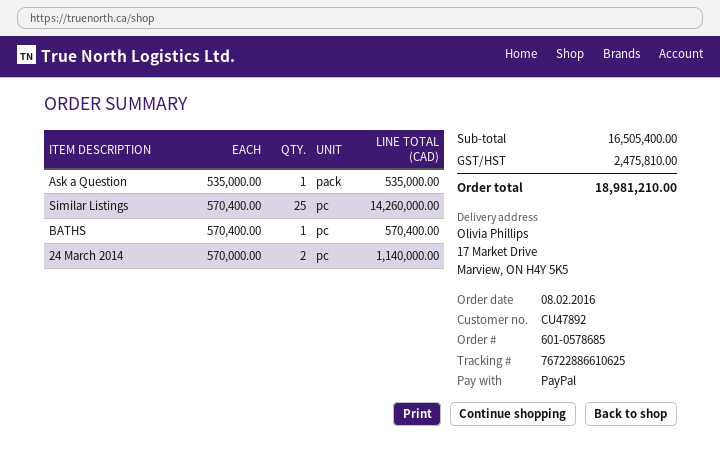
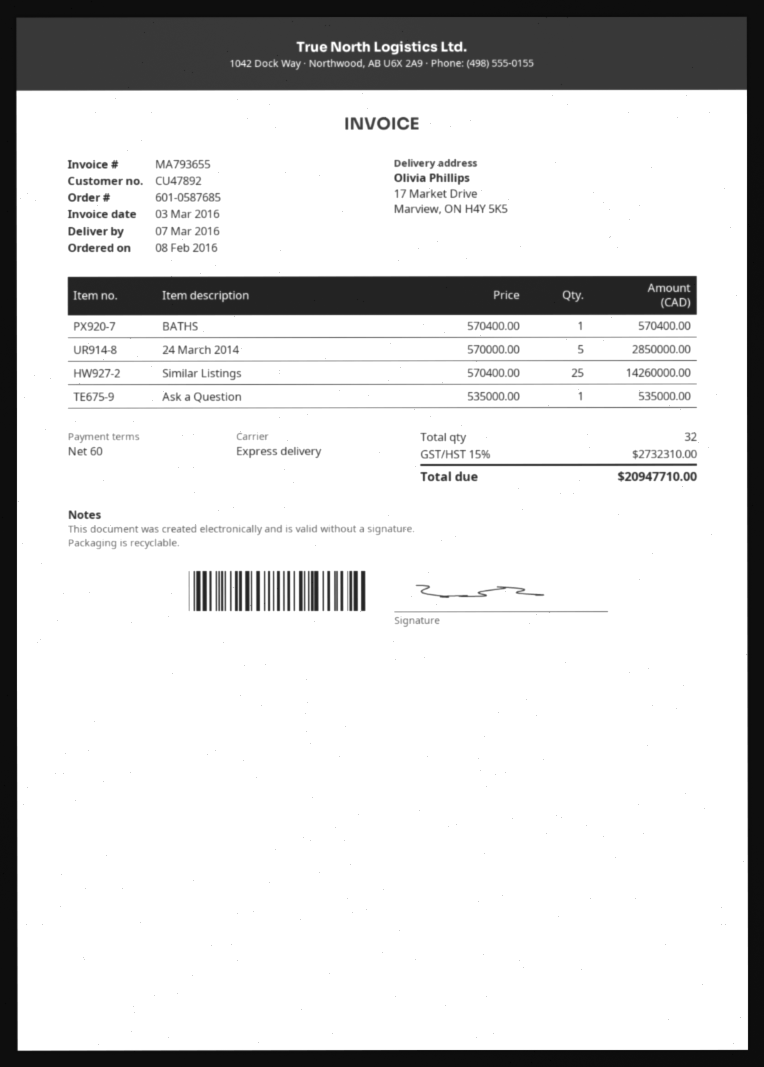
order number: 601-0578685 -> 601-0587685
24 March 2014: 2 x 570000.00 = 1140000.00 -> 5 x 570000.00 = 2850000.00
tax: 2475810.00 -> 2732310.00
total: 18981210.00 -> 20947710.00

